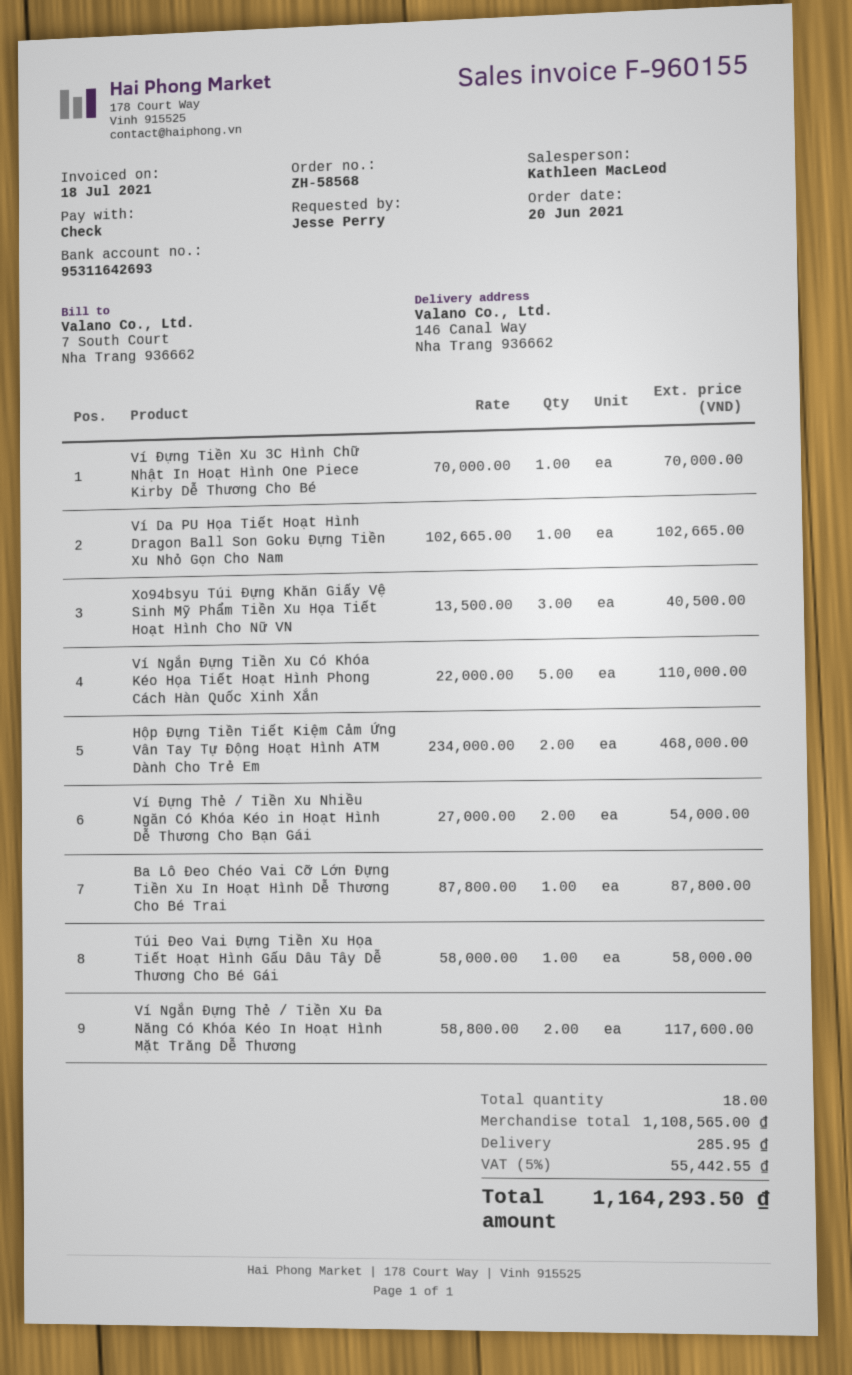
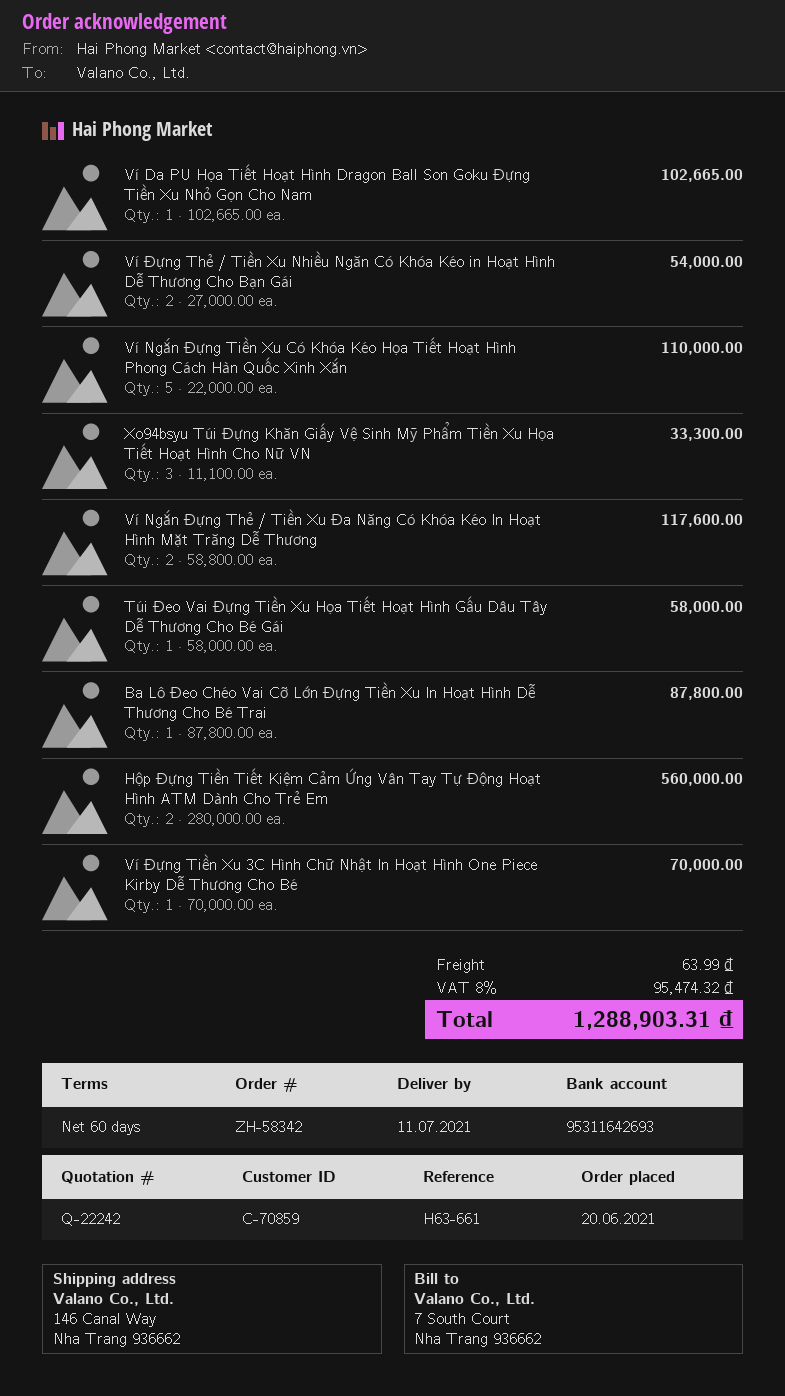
order number: ZH-58568 -> ZH-58342
Xo94bsyu Túi Đựng Khăn Giấy Vệ Sinh Mỹ Phẩm Tiền Xu Họa Tiết Hoạt Hình Cho Nữ VN: 3 x 13500.00 = 40500.00 -> 3 x 11100.00 = 33300.00
Hộp Đựng Tiền Tiết Kiệm Cảm Ứng Vân Tay Tự Động Hoạt Hình ATM Dành Cho Trẻ Em: 2 x 234000.00 = 468000.00 -> 2 x 280000.00 = 560000.00
shipping: 285.95 -> 63.99
tax: 5% = 55442.55 -> 8% = 95474.32
total: 1164293.50 -> 1288903.31

